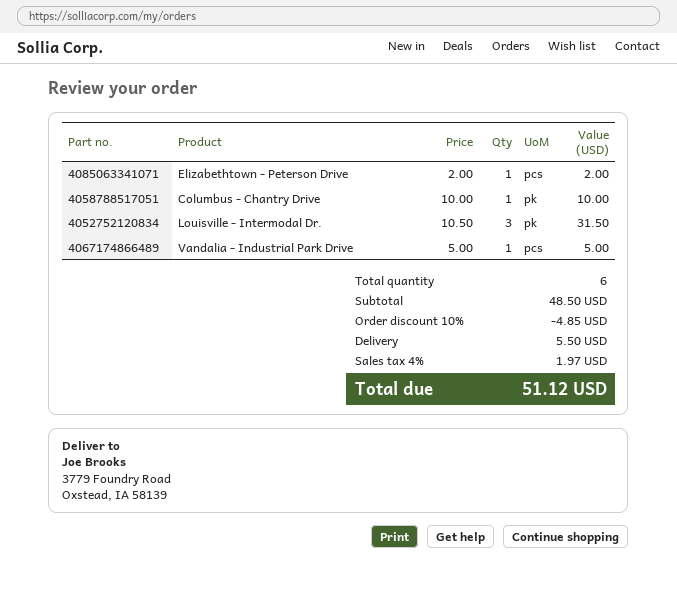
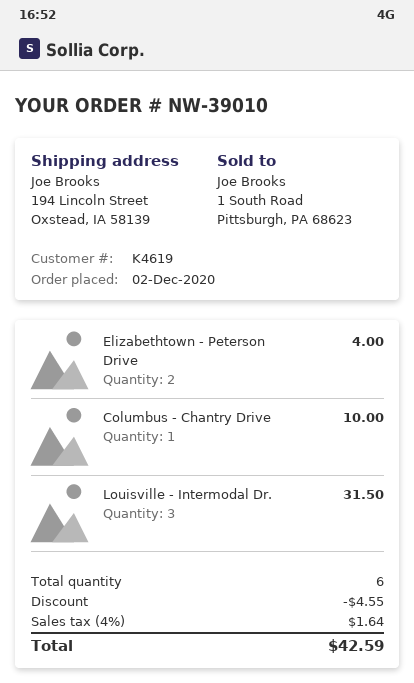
ship to: 3779 Foundry Road, Oxstead, IA 58139 -> 194 Lincoln Street, Oxstead, IA 58139
Elizabethtown - Peterson Drive: 1 for 2.00 -> 2 for 4.00
Vandalia - Industrial Park Drive: 1 for 5.00 -> none
discount: 4.85 -> 4.55
shipping: 5.50 -> none
tax: 4% = 1.97 -> 4% = 1.64
total: 51.12 -> 42.59

